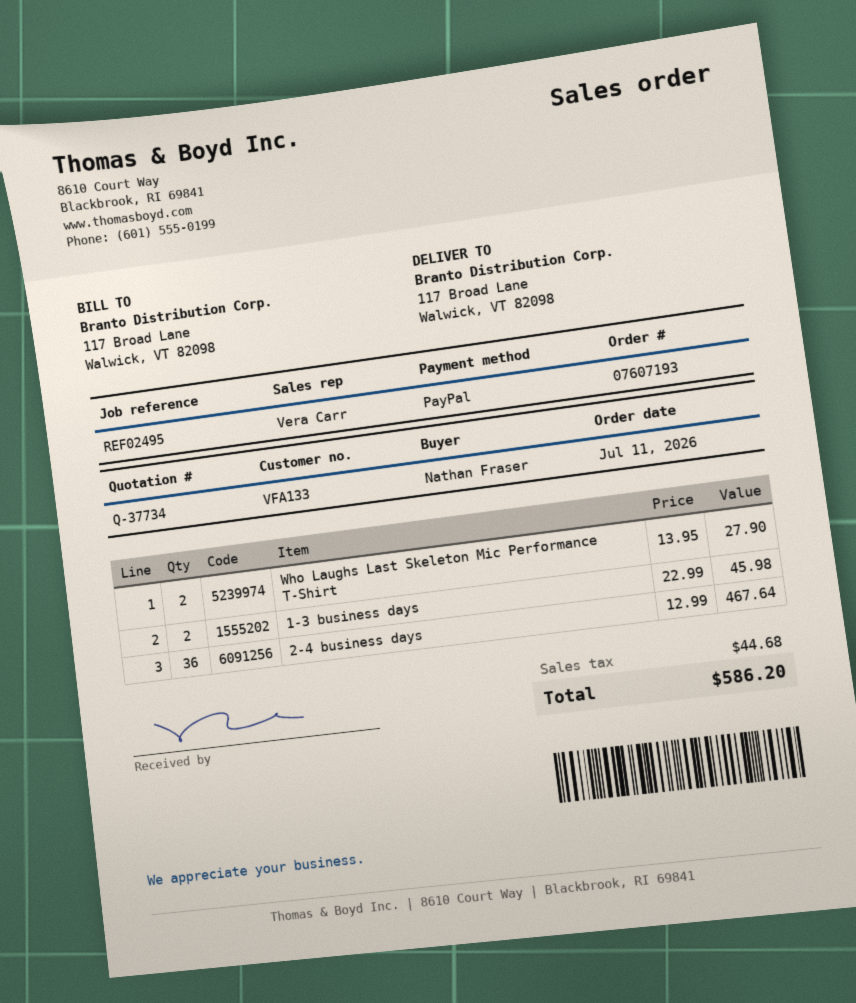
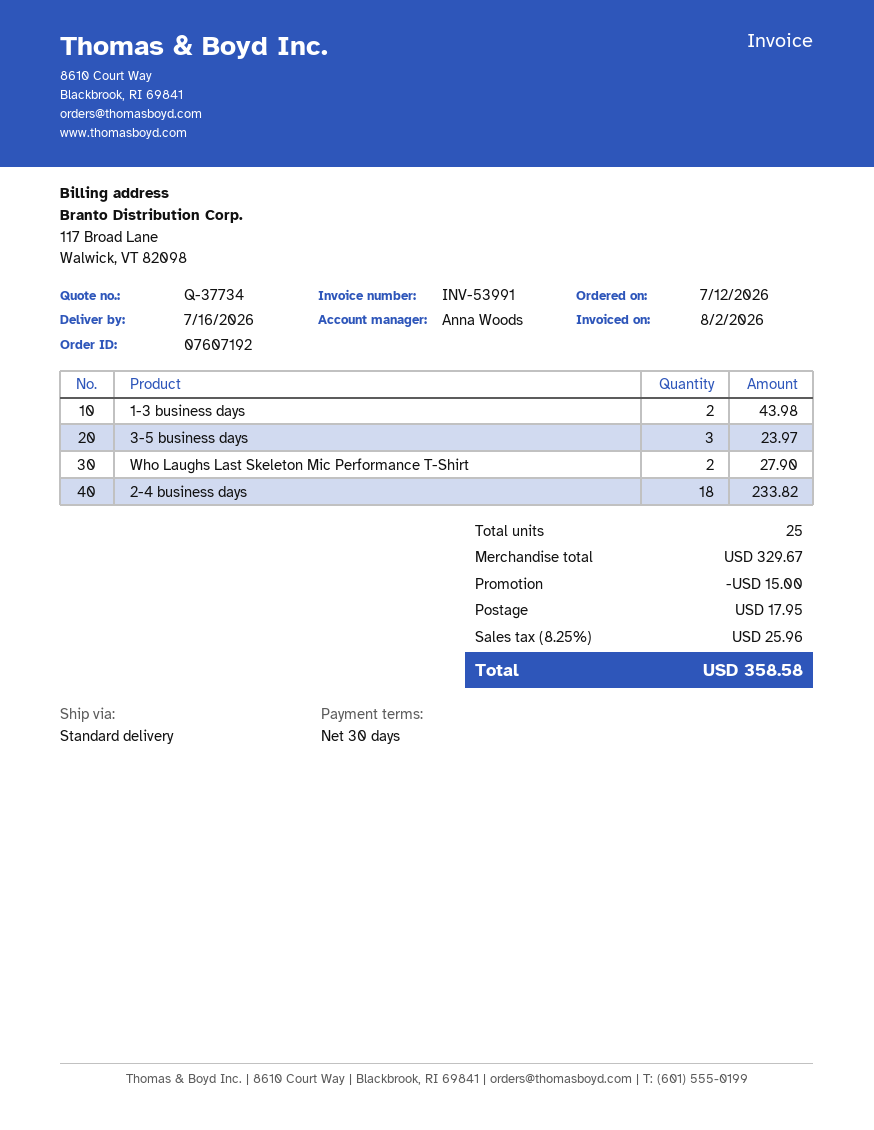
order number: 07607193 -> 07607192
order date: 2026-07-11 -> 2026-07-12
sales rep: Vera Carr -> Anna Woods
1-3 business days: 2 for 45.98 -> 2 for 43.98
2-4 business days: 36 for 467.64 -> 18 for 233.82
3-5 business days: none -> 3 for 23.97
discount: none -> 15.00
shipping: none -> 17.95
tax: 44.68 -> 25.96
total: 586.20 -> 358.58

